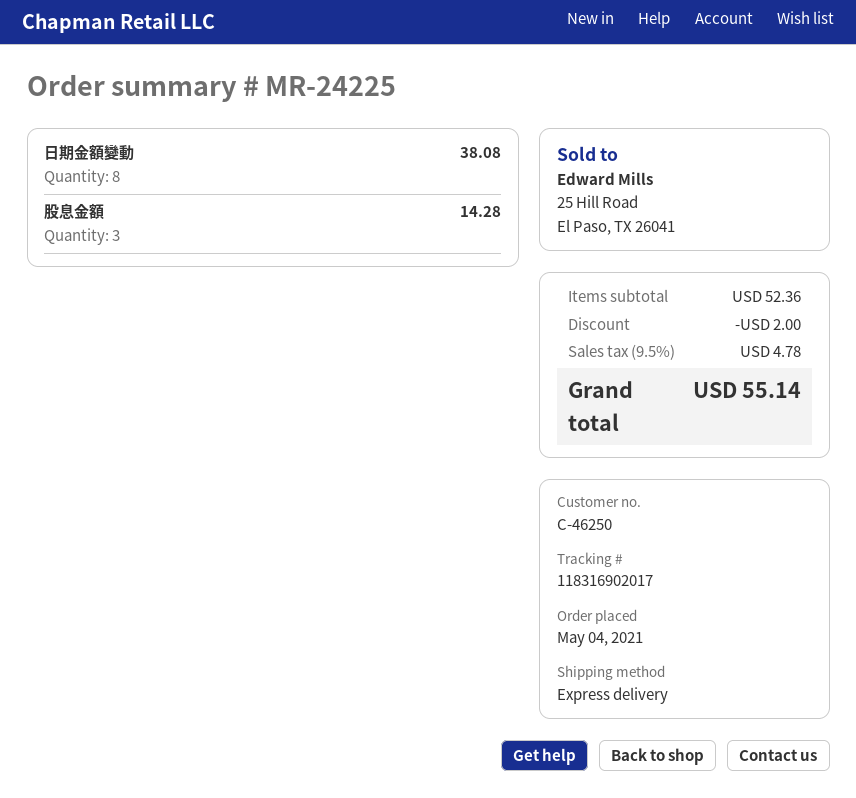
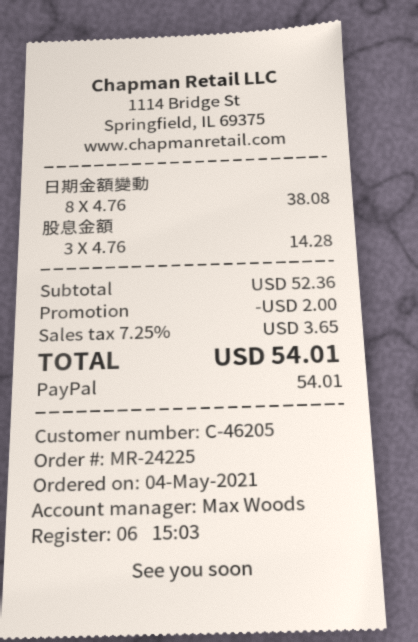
customer number: C-46250 -> C-46205
tax: 9.5% = 4.78 -> 7.25% = 3.65
total: 55.14 -> 54.01

